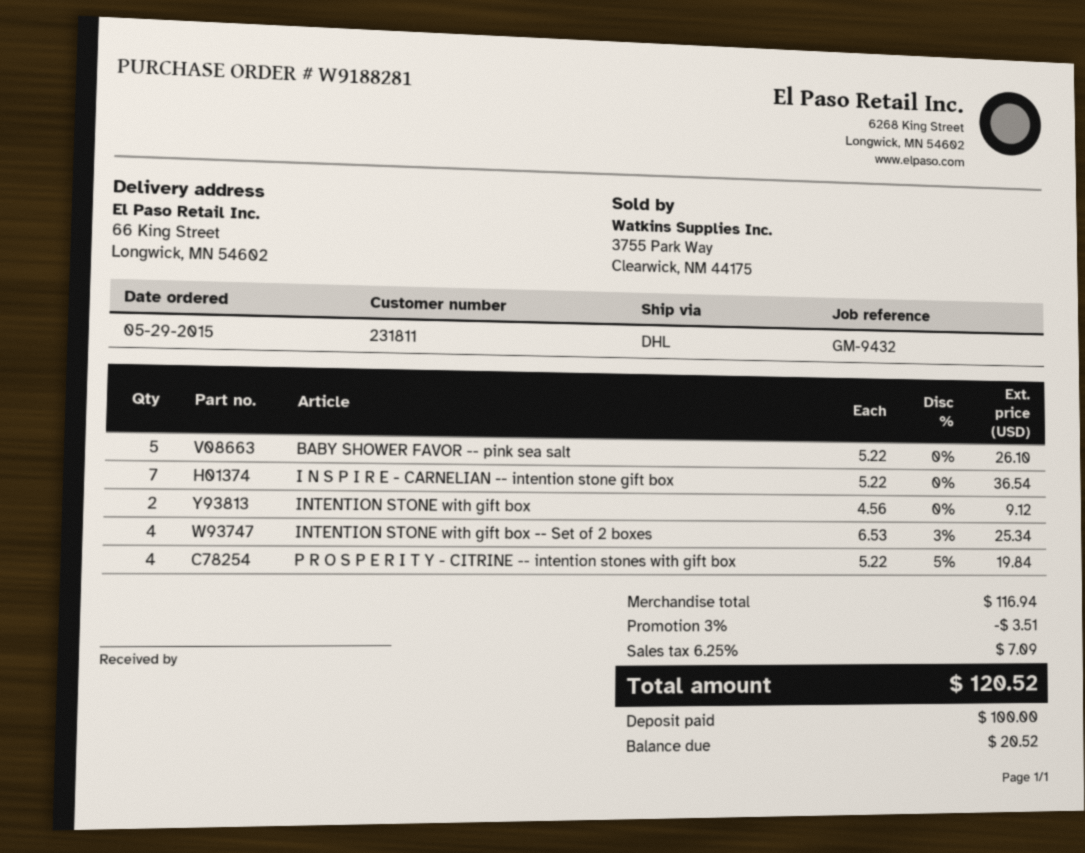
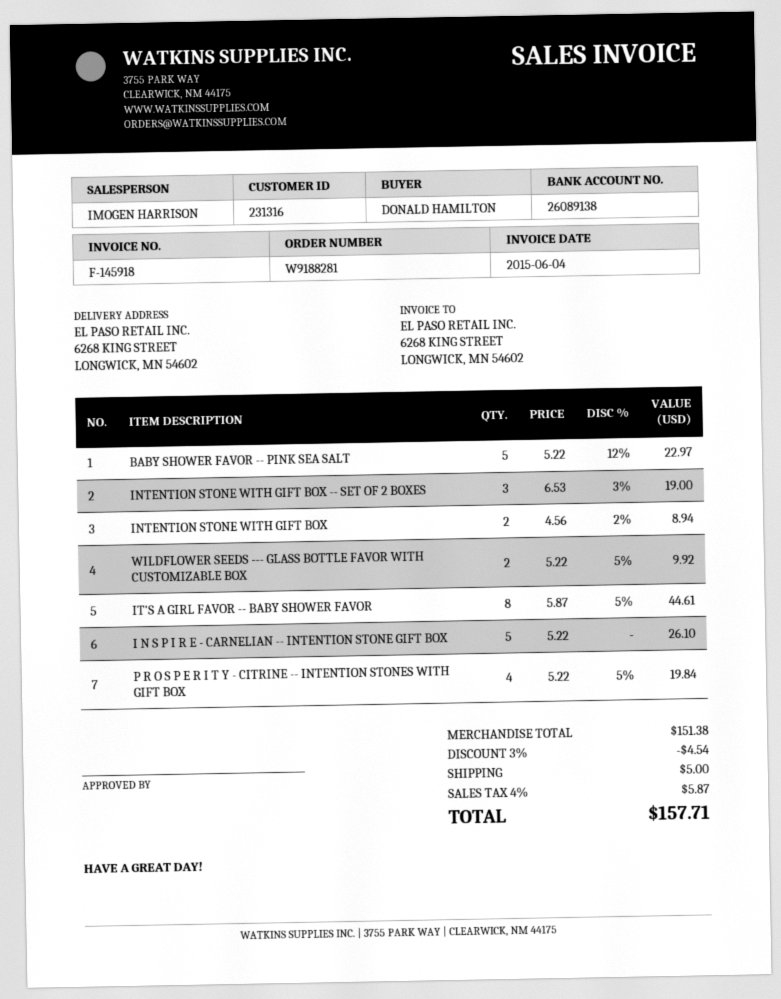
customer number: 231811 -> 231316
ship to: 66 King Street, Longwick, MN 54602 -> 6268 KING STREET, LONGWICK, MN 54602
BABY SHOWER FAVOR -- pink sea salt: 5 x 5.22 = 26.10 -> 5 x 5.22 - 12% = 22.97
I N S P I R E - CARNELIAN -- intention stone gift box: 7 x 5.22 = 36.54 -> 5 x 5.22 = 26.10
INTENTION STONE with gift box: 2 x 4.56 = 9.12 -> 2 x 4.56 - 2% = 8.94
INTENTION STONE with gift box -- Set of 2 boxes: 4 x 6.53 - 3% = 25.34 -> 3 x 6.53 - 3% = 19.00
WILDFLOWER SEEDS --- GLASS BOTTLE FAVOR WITH CUSTOMIZABLE BOX: none -> 2 x 5.22 - 5% = 9.92
IT'S A GIRL FAVOR -- BABY SHOWER FAVOR: none -> 8 x 5.87 - 5% = 44.61
subtotal: 116.94 -> 151.38
discount: 3% = 3.51 -> 3% = 4.54
shipping: none -> 5.00
tax: 6.25% = 7.09 -> 4% = 5.87
total: 120.52 -> 157.71

